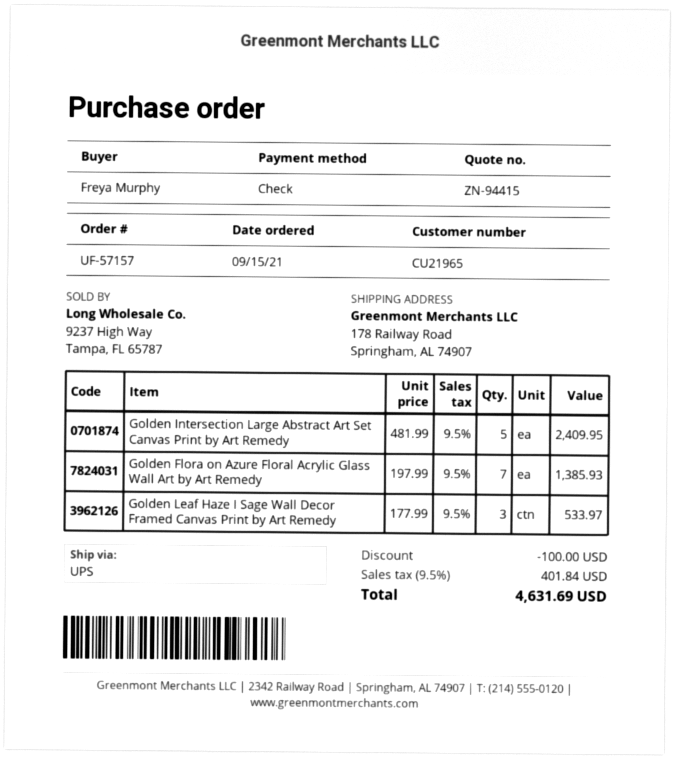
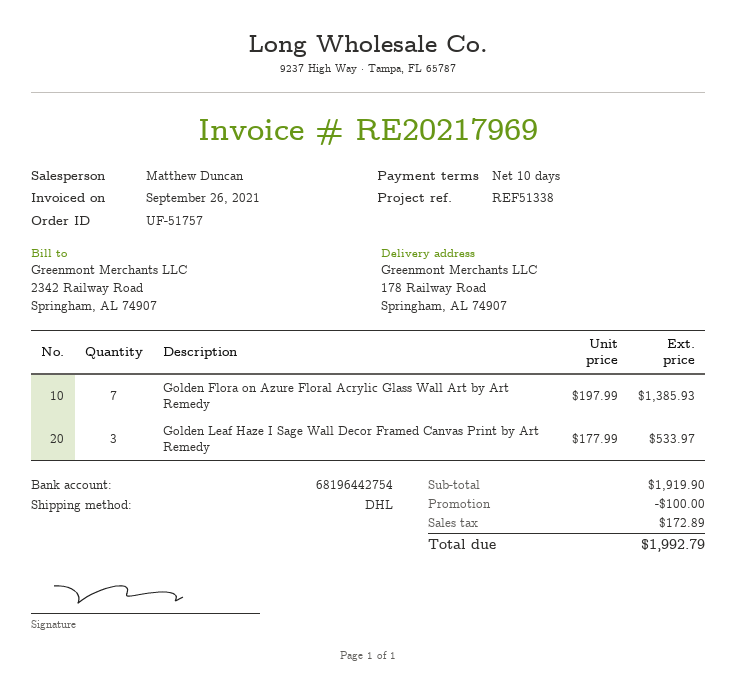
order number: UF-57157 -> UF-51757
shipping method: UPS -> DHL
Golden Intersection Large Abstract Art Set Canvas Print by Art Remedy: 5 x 481.99 = 2409.95 -> none
tax: 401.84 -> 172.89
total: 4631.69 -> 1992.79

